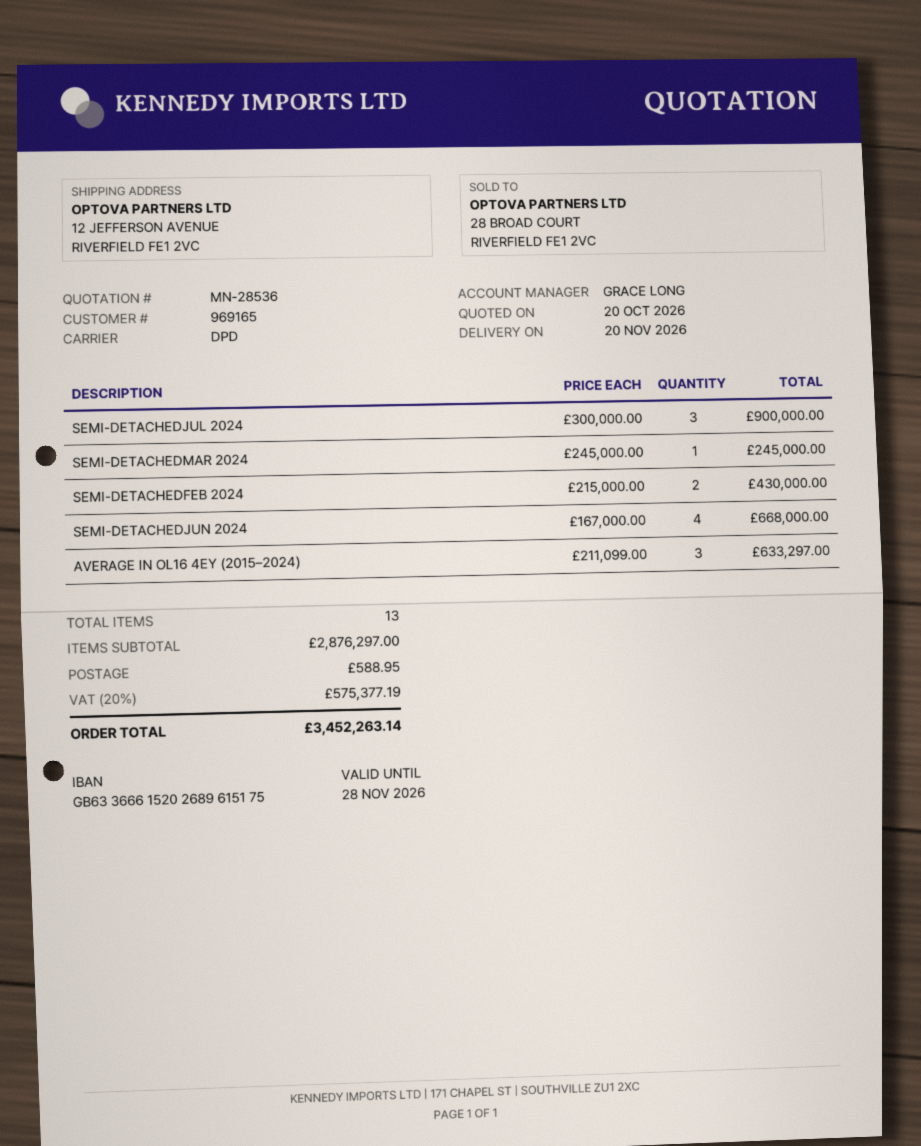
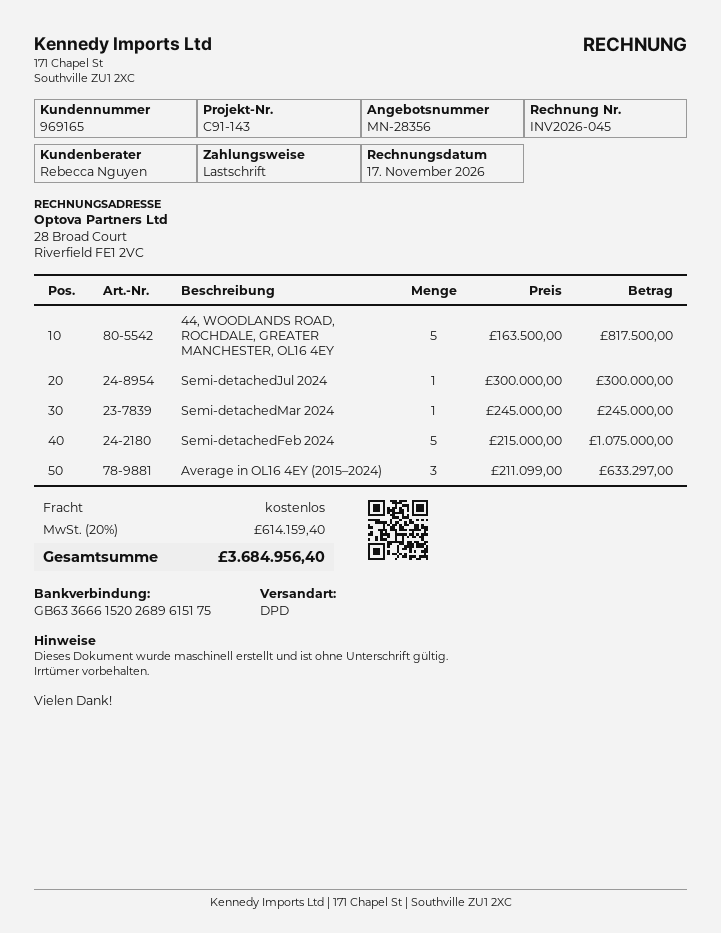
quote number: MN-28536 -> MN-28356
sales rep: GRACE LONG -> Rebecca Nguyen
SEMI-DETACHEDJUL 2024: 3 x 300000.00 = 900000.00 -> 1 x 300000.00 = 300000.00
SEMI-DETACHEDFEB 2024: 2 x 215000.00 = 430000.00 -> 5 x 215000.00 = 1075000.00
SEMI-DETACHEDJUN 2024: 4 x 167000.00 = 668000.00 -> none
44, WOODLANDS ROAD, ROCHDALE, GREATER MANCHESTER, OL16 4EY: none -> 5 x 163500.00 = 817500.00
shipping: 588.95 -> 0.00
tax: 20% = 575377.19 -> 20% = 614159.40
total: 3452263.14 -> 3684956.40

